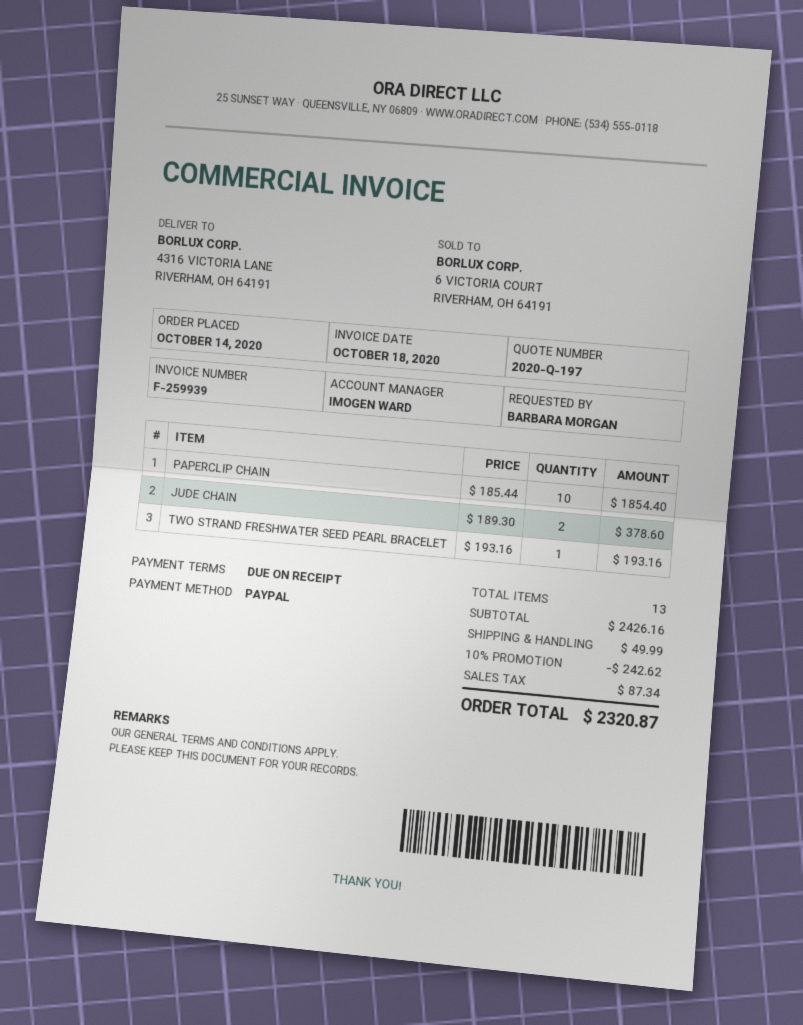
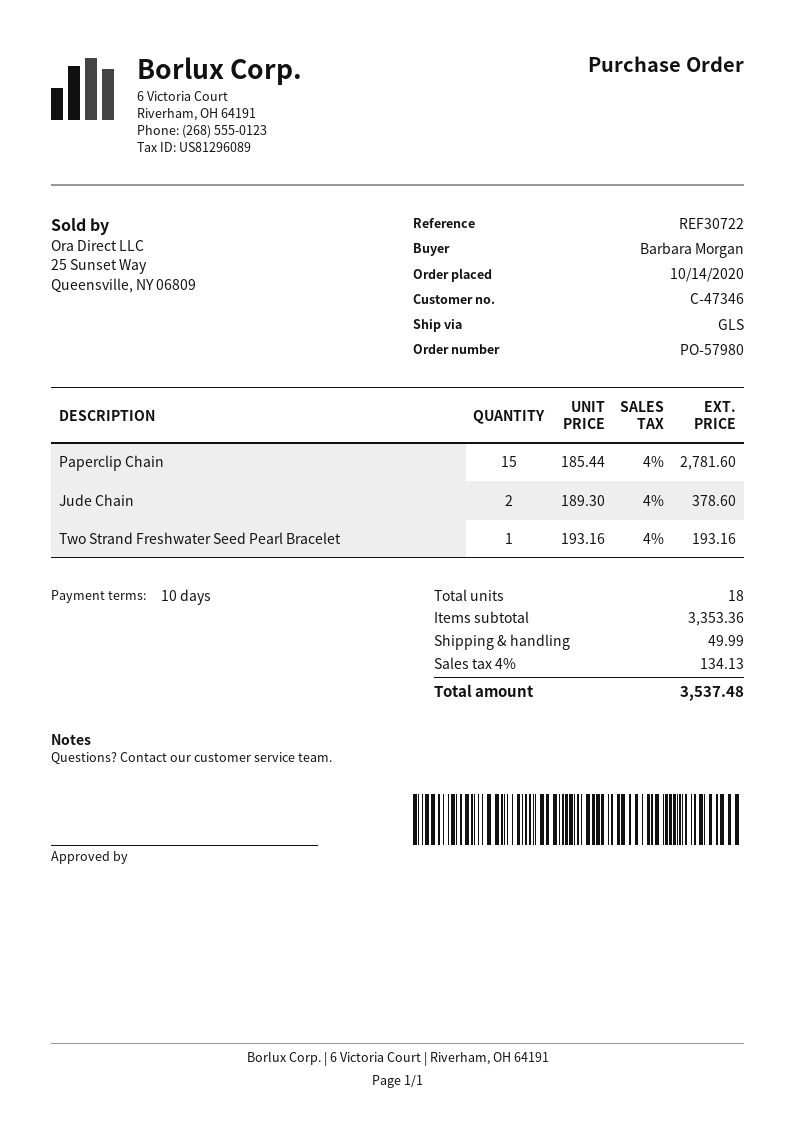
payment terms: on receipt -> 10 days
PAPERCLIP CHAIN: 10 x 185.44 = 1854.40 -> 15 x 185.44 = 2781.60
total quantity: 13 -> 18
subtotal: 2426.16 -> 3353.36
discount: 10% = 242.62 -> none
tax: 87.34 -> 134.13
total: 2320.87 -> 3537.48

